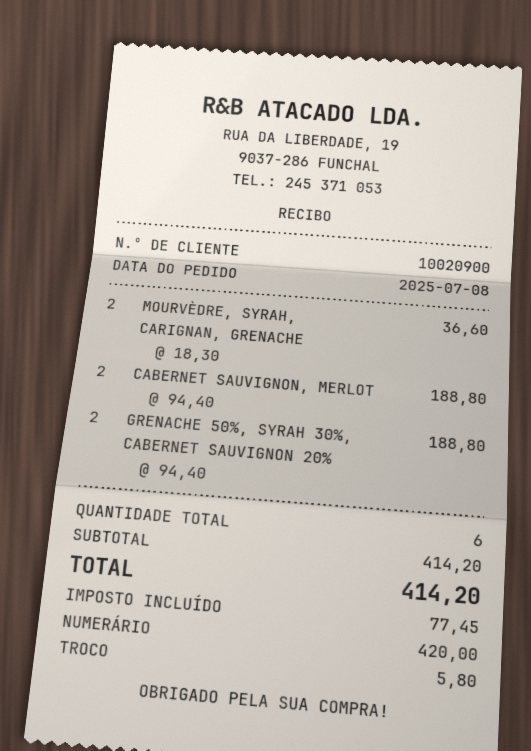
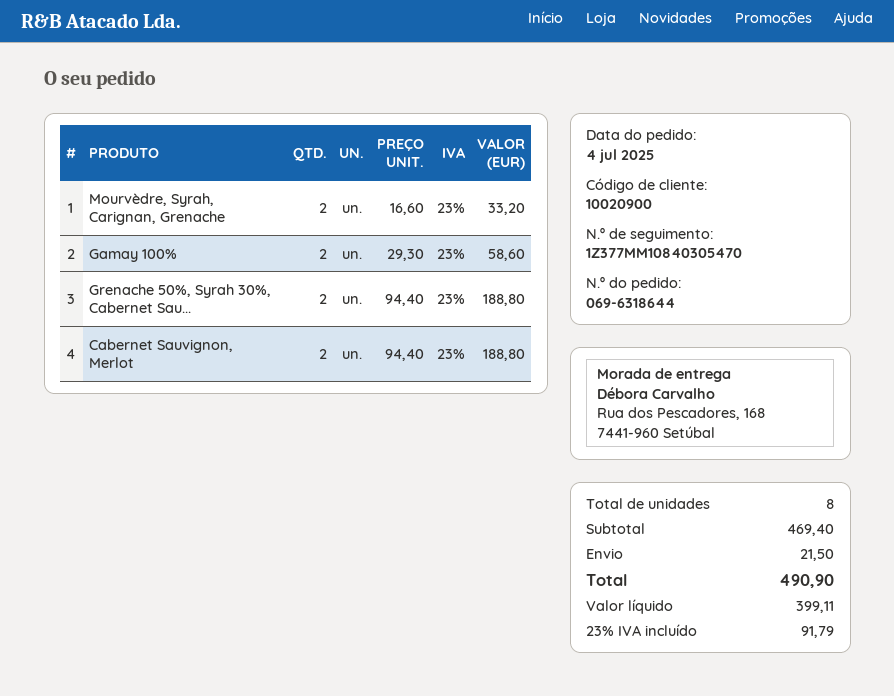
order date: 2025-07-08 -> 2025-07-04
MOURVÈDRE, SYRAH, CARIGNAN, GRENACHE: 2 x 18.30 = 36.60 -> 2 x 16.60 = 33.20
Gamay 100%: none -> 2 x 29.30 = 58.60
total quantity: 6 -> 8
subtotal: 414.20 -> 469.40
shipping: none -> 21.50
tax: 77.45 -> 91.79
total: 414.20 -> 490.90

